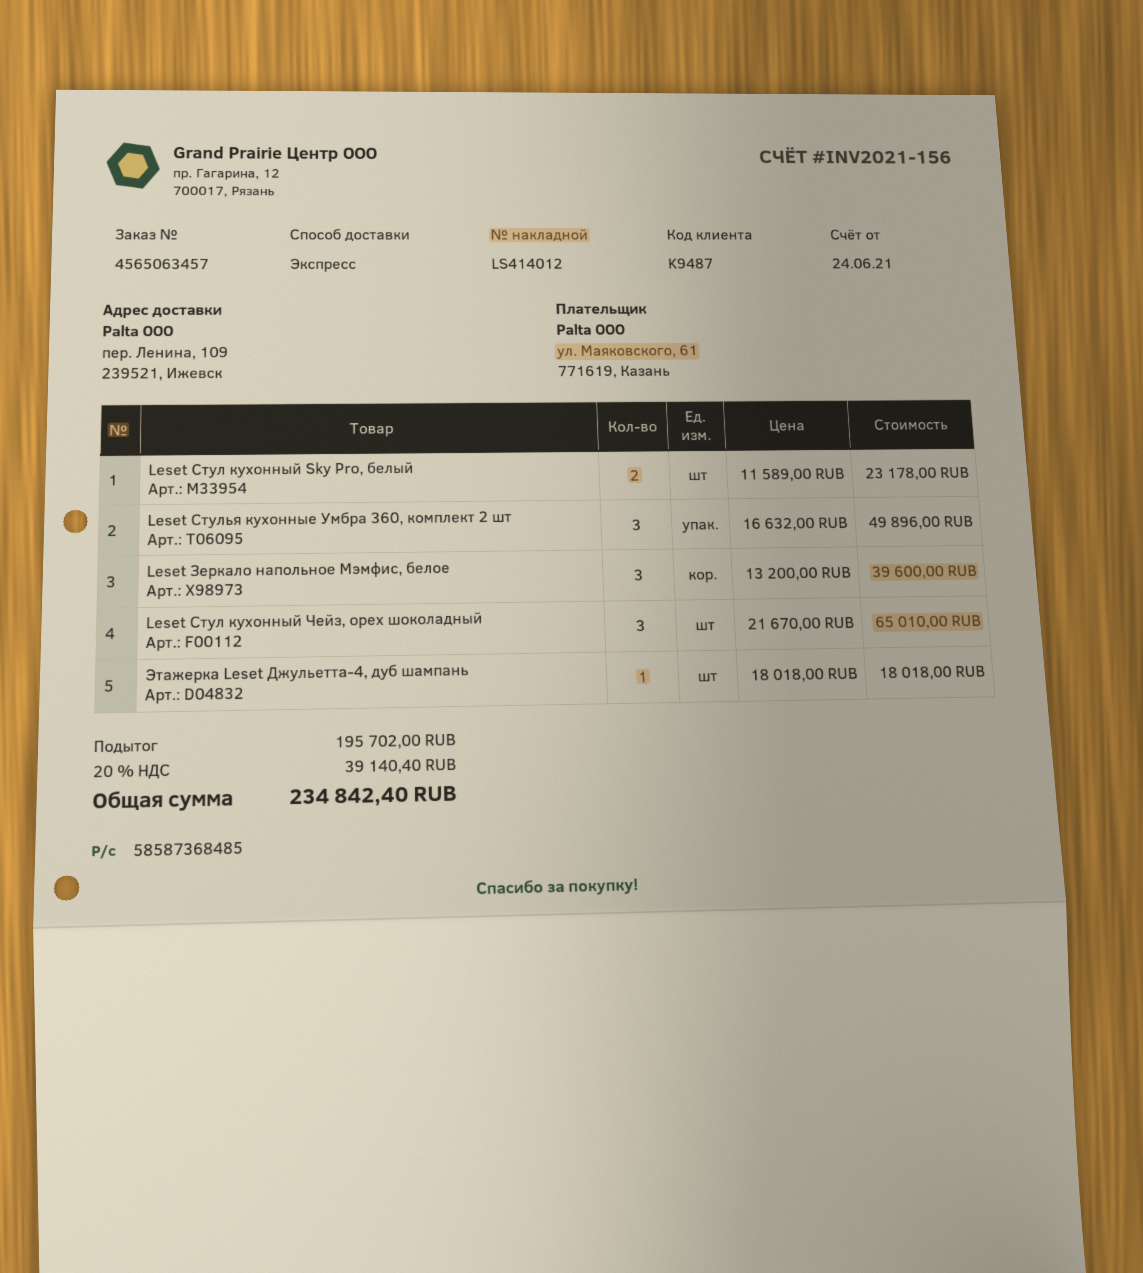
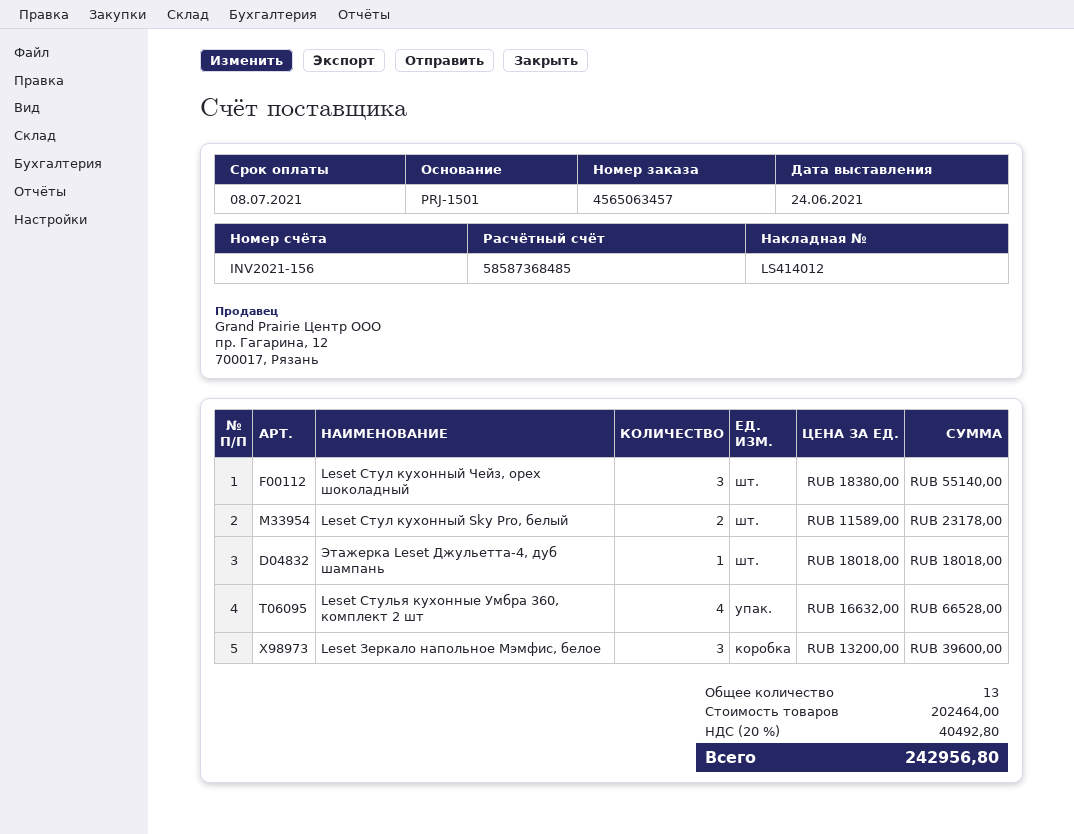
Leset Стулья кухонные Умбра 360, комплект 2 шт: 3 x 16632.00 = 49896.00 -> 4 x 16632.00 = 66528.00
Leset Стул кухонный Чейз, орех шоколадный: 3 x 21670.00 = 65010.00 -> 3 x 18380.00 = 55140.00
subtotal: 195702.00 -> 202464.00
tax: 20% = 39140.40 -> 20% = 40492.80
total: 234842.40 -> 242956.80

